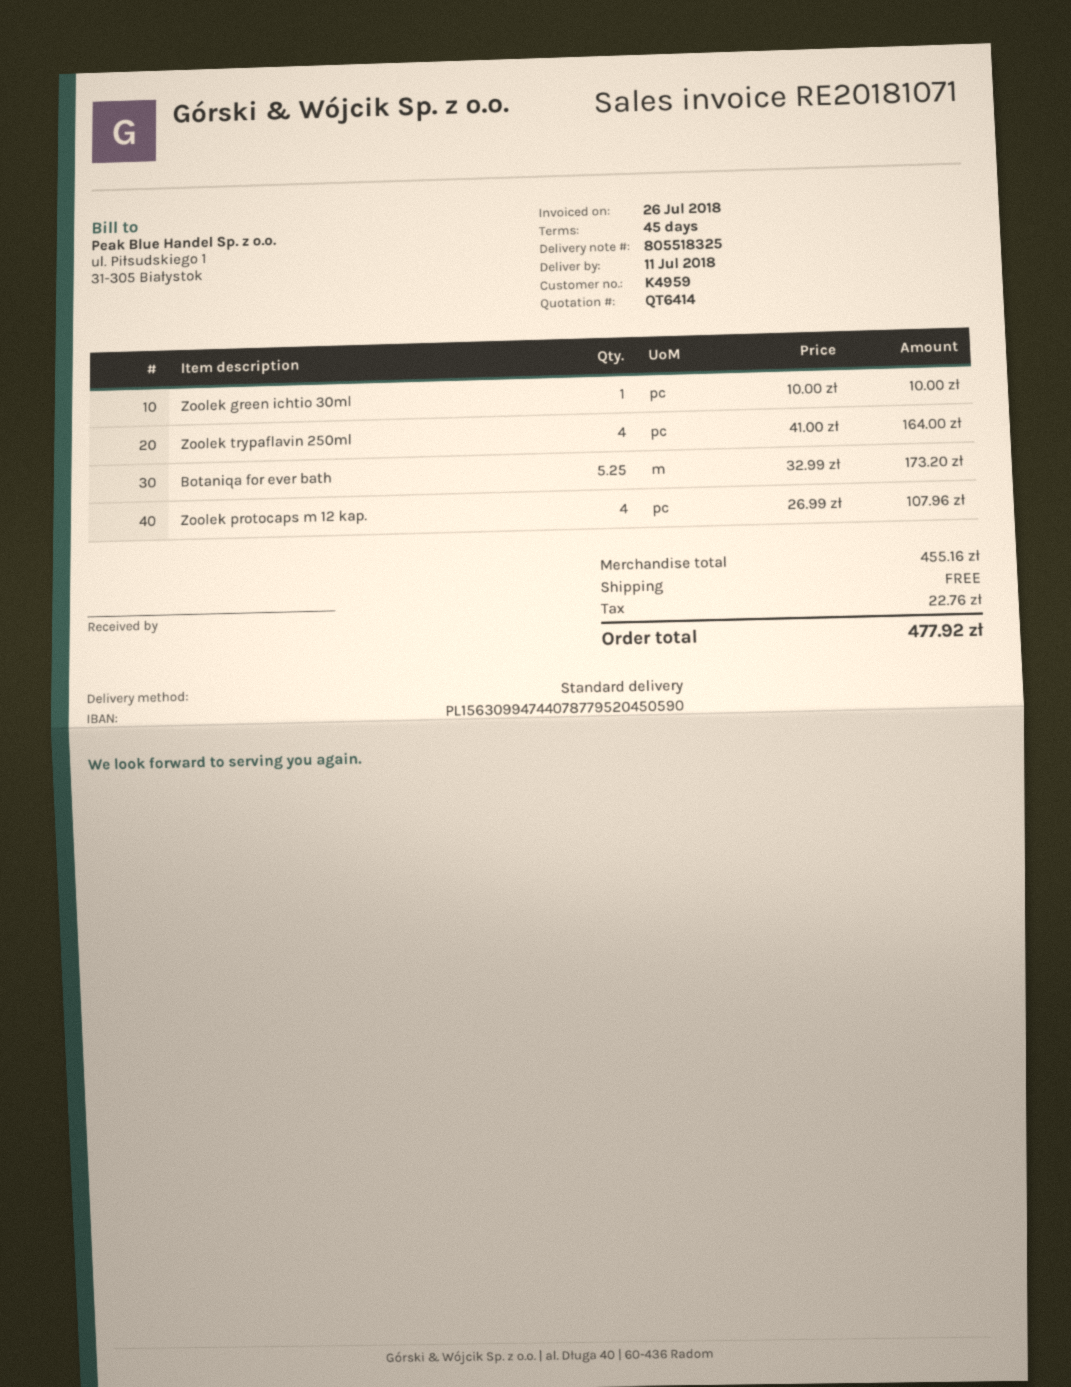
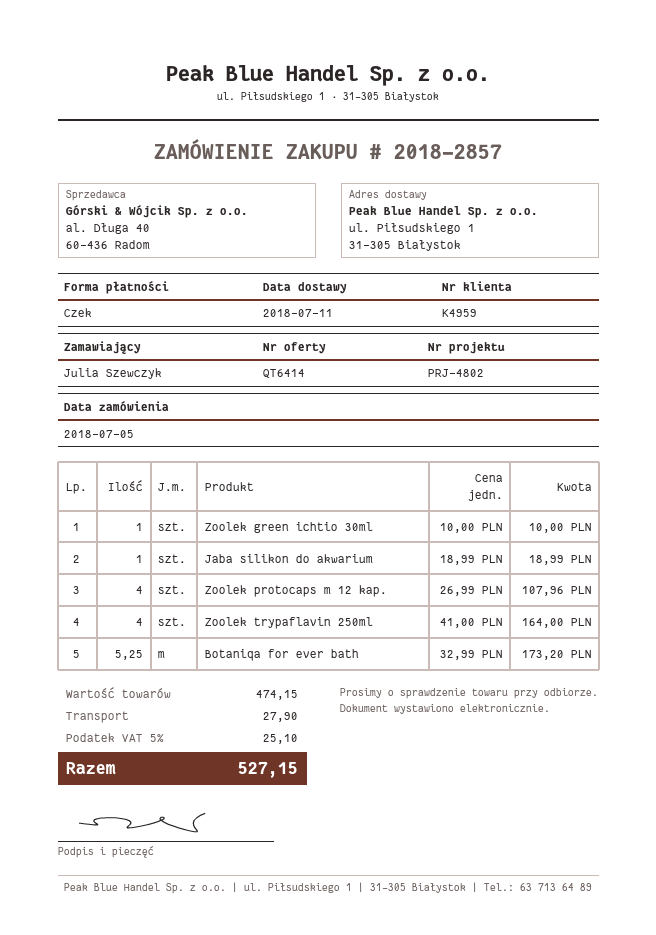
Jaba silikon do akwarium: none -> 1 x 18.99 = 18.99
subtotal: 455.16 -> 474.15
shipping: 0.00 -> 27.90
tax: 22.76 -> 25.10
total: 477.92 -> 527.15

